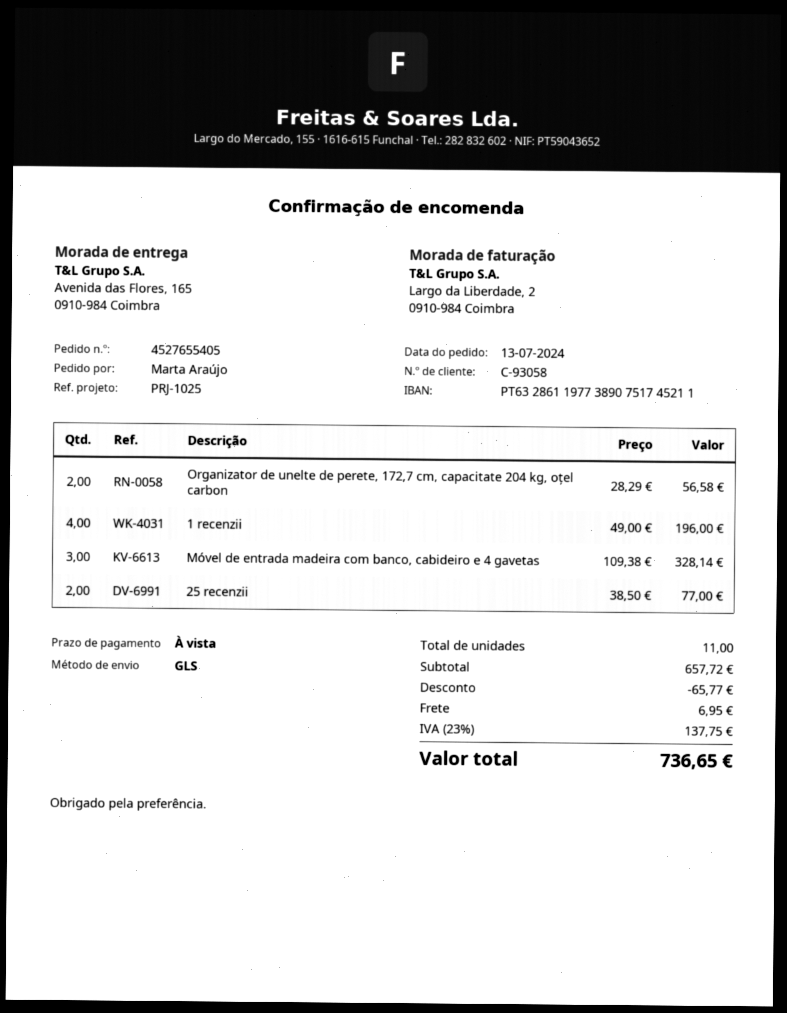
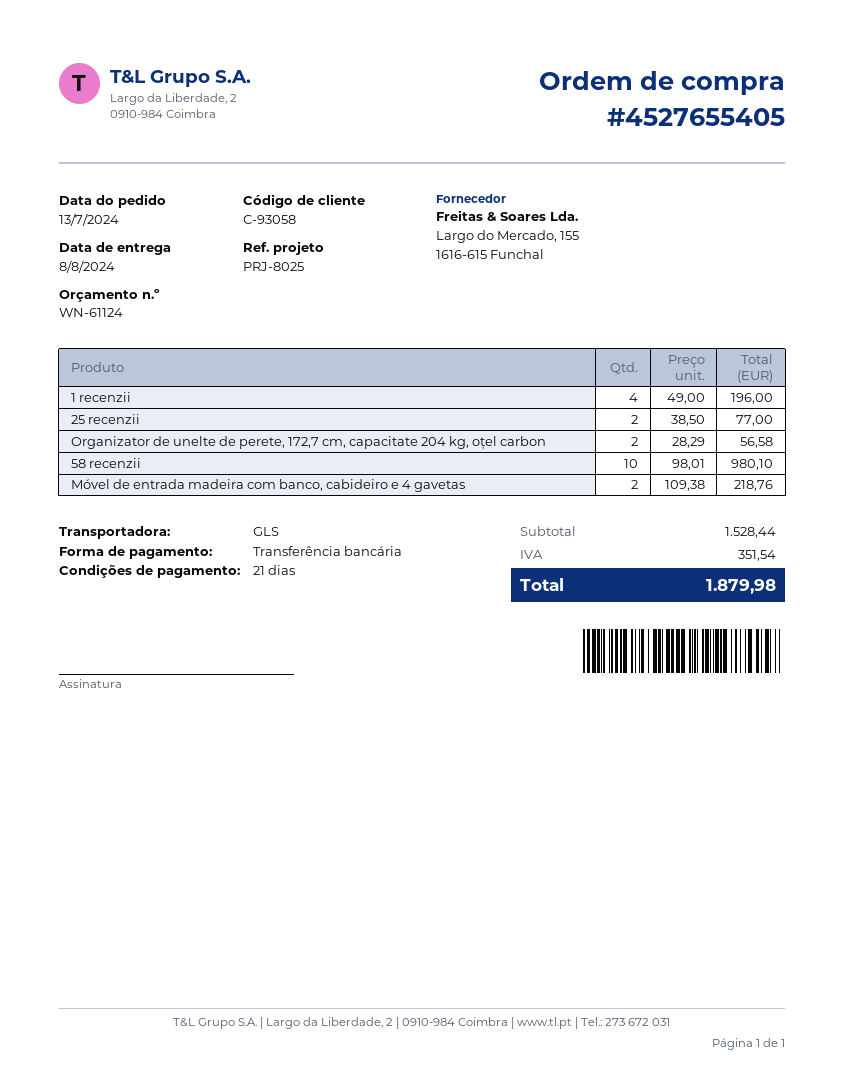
payment terms: on receipt -> 21 days
reference: PRJ-1025 -> PRJ-8025
Móvel de entrada madeira com banco, cabideiro e 4 gavetas: 3 x 109.38 = 328.14 -> 2 x 109.38 = 218.76
58 recenzii: none -> 10 x 98.01 = 980.10
subtotal: 657.72 -> 1528.44
discount: 65.77 -> none
shipping: 6.95 -> none
tax: 137.75 -> 351.54
total: 736.65 -> 1879.98

